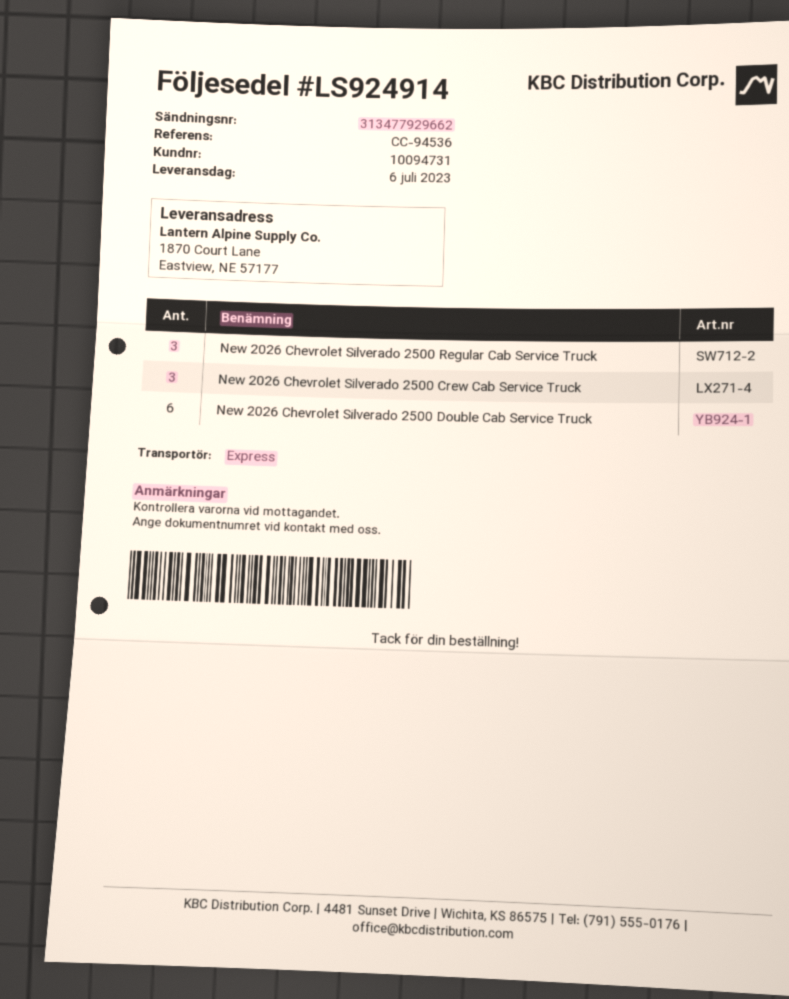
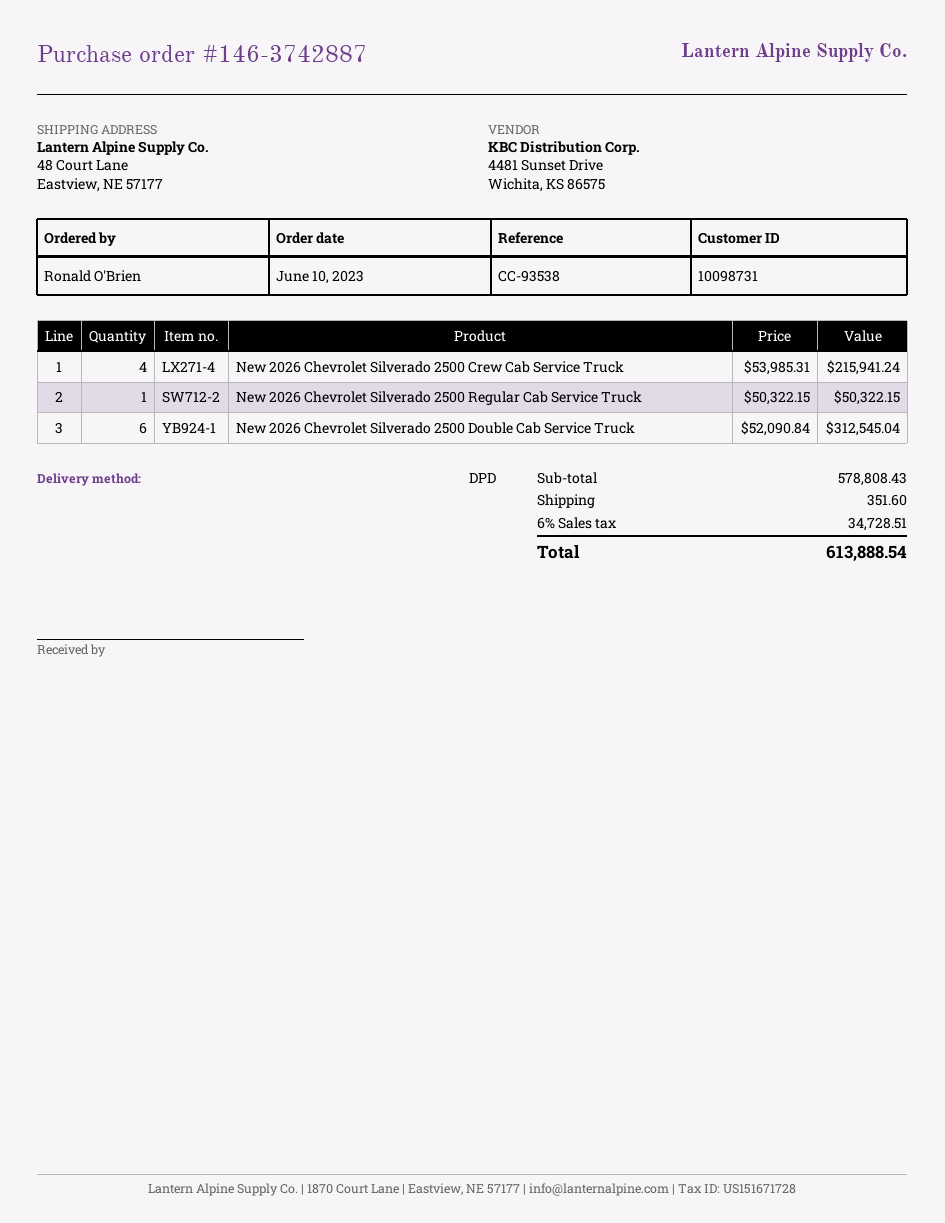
customer number: 10094731 -> 10098731
reference: CC-94536 -> CC-93538
shipping method: express -> DPD
ship to: 1870 Court Lane, Eastview, NE 57177 -> 48 Court Lane, Eastview, NE 57177
New 2026 Chevrolet Silverado 2500 Regular Cab Service Truck: 3 -> 1
New 2026 Chevrolet Silverado 2500 Crew Cab Service Truck: 3 -> 4

